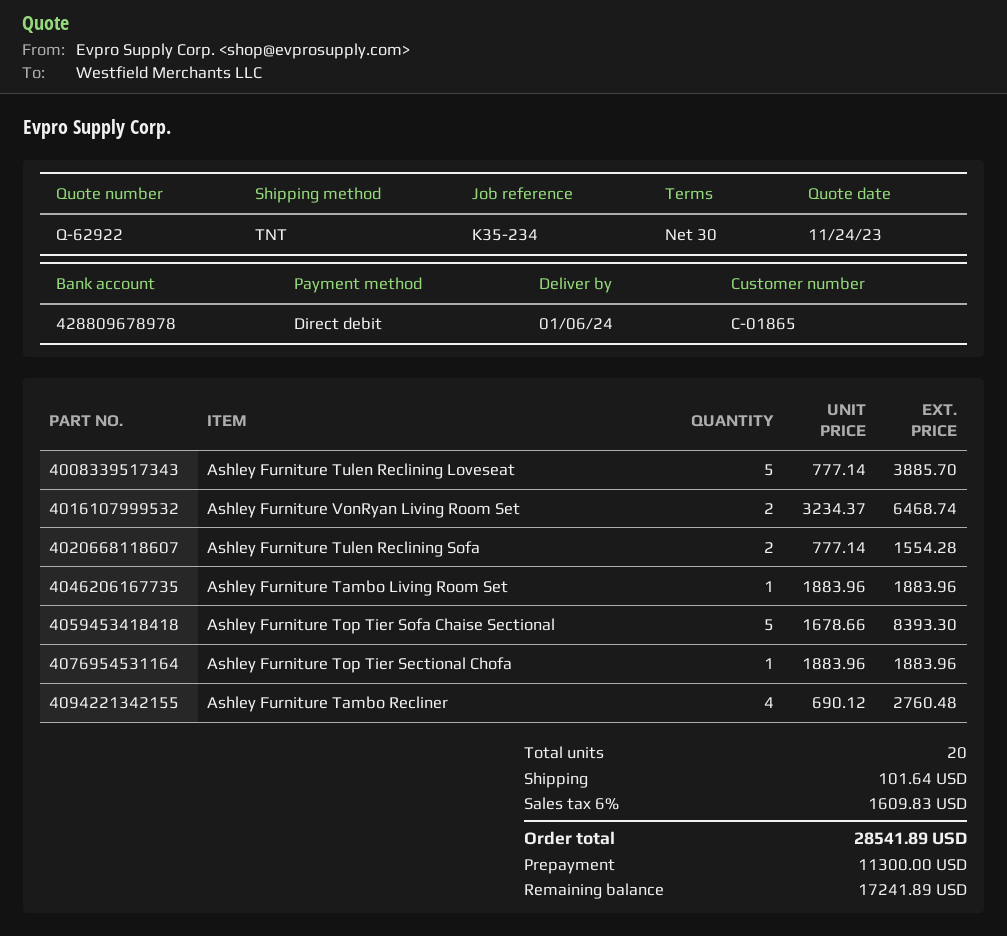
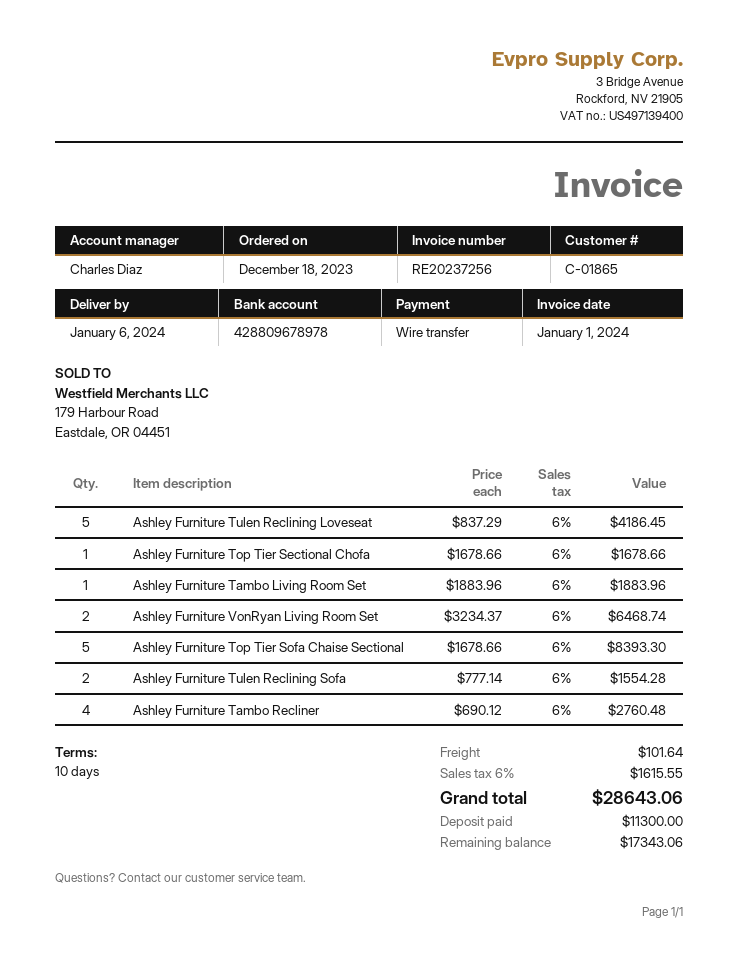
payment terms: 30 days -> 10 days
payment method: direct debit -> bank transfer
Ashley Furniture Tulen Reclining Loveseat: 5 x 777.14 = 3885.70 -> 5 x 837.29 = 4186.45
Ashley Furniture Top Tier Sectional Chofa: 1 x 1883.96 = 1883.96 -> 1 x 1678.66 = 1678.66
tax: 6% = 1609.83 -> 6% = 1615.55
total: 28541.89 -> 28643.06
balance: 17241.89 -> 17343.06

